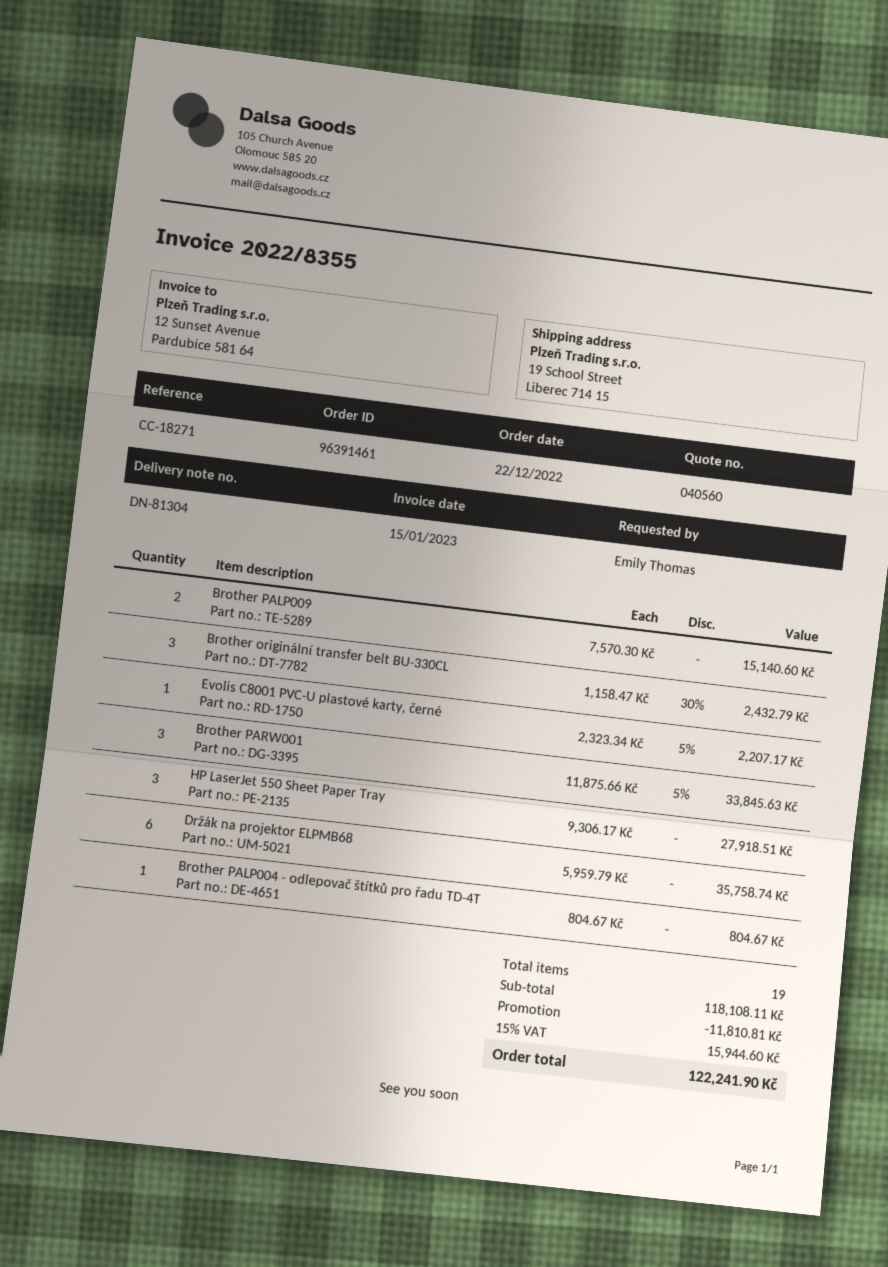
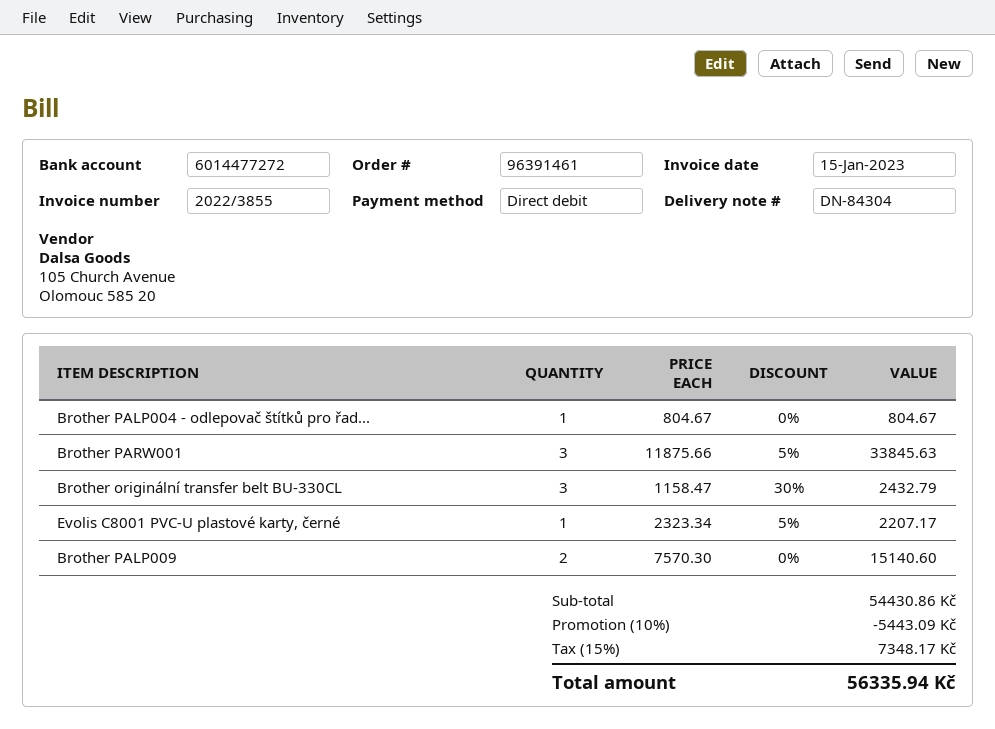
delivery note number: DN-81304 -> DN-84304
invoice number: 2022/8355 -> 2022/3855
HP LaserJet 550 Sheet Paper Tray: 3 x 9306.17 = 27918.51 -> none
Držák na projektor ELPMB68: 6 x 5959.79 = 35758.74 -> none
subtotal: 118108.11 -> 54430.86
discount: 11810.81 -> 5443.09
tax: 15% = 15944.60 -> 15% = 7348.17
total: 122241.90 -> 56335.94

